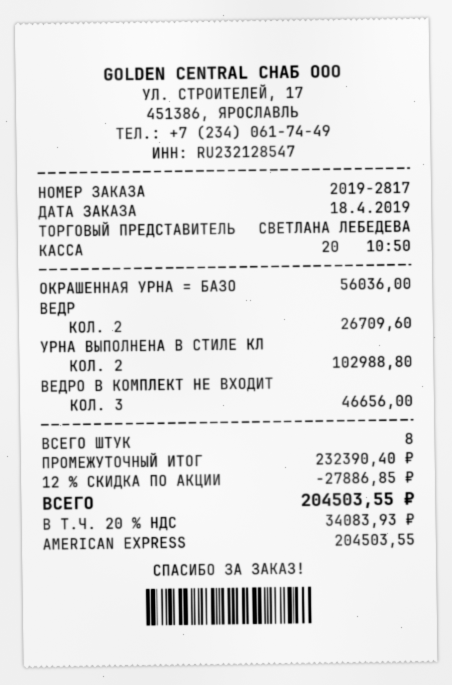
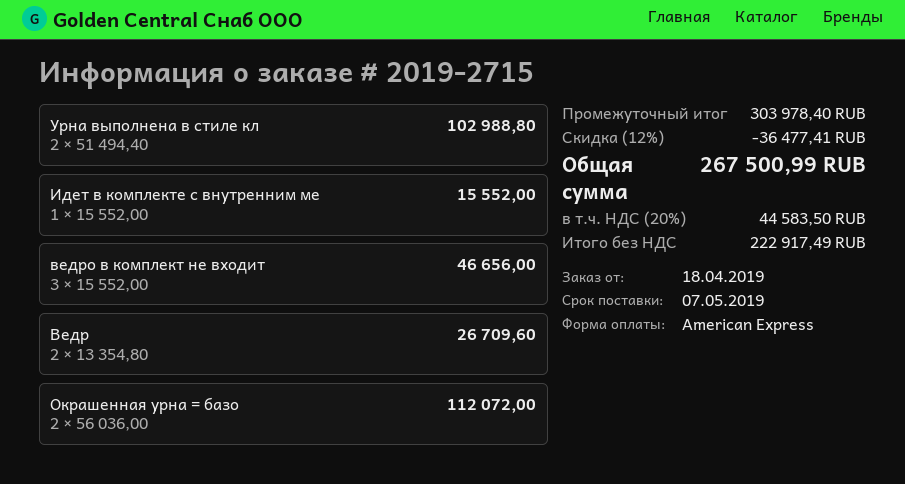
order number: 2019-2817 -> 2019-2715
ОКРАШЕННАЯ УРНА = БАЗО: 1 for 56036.00 -> 2 for 112072.00
Идет в комплекте с внутренним ме: none -> 1 for 15552.00
subtotal: 232390.40 -> 303978.40
discount: 12% = 27886.85 -> 12% = 36477.41
tax: 20% = 34083.93 -> 20% = 44583.50
total: 204503.55 -> 267500.99

